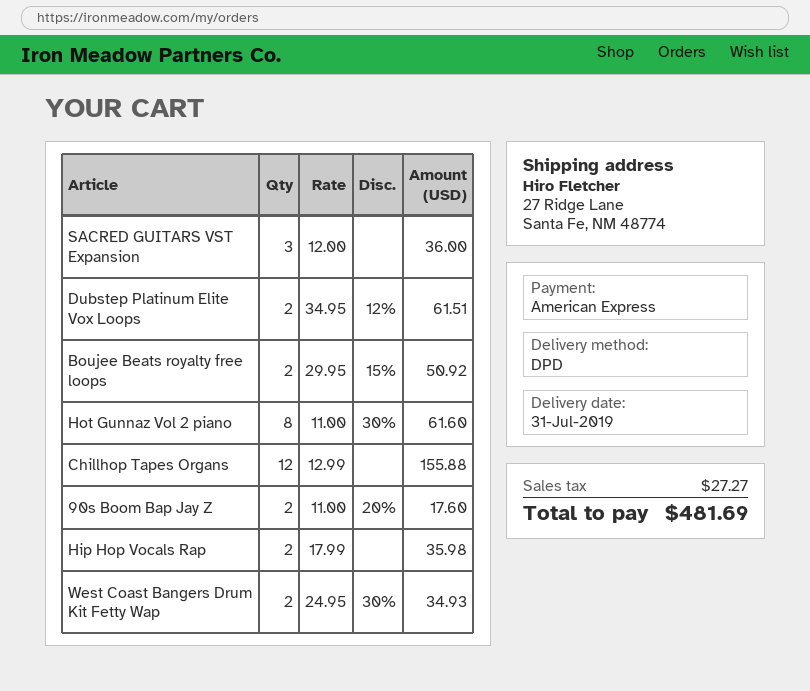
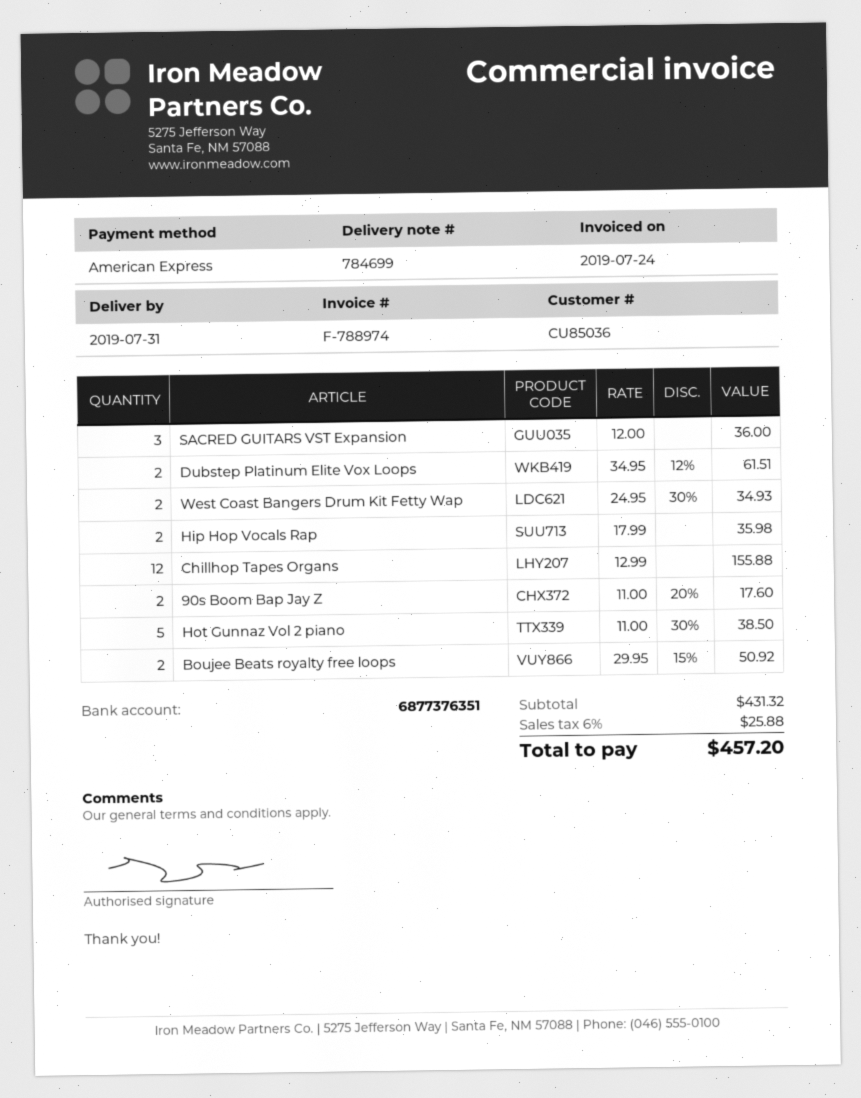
Hot Gunnaz Vol 2 piano: 8 x 11.00 - 30% = 61.60 -> 5 x 11.00 - 30% = 38.50
tax: 27.27 -> 25.88
total: 481.69 -> 457.20

